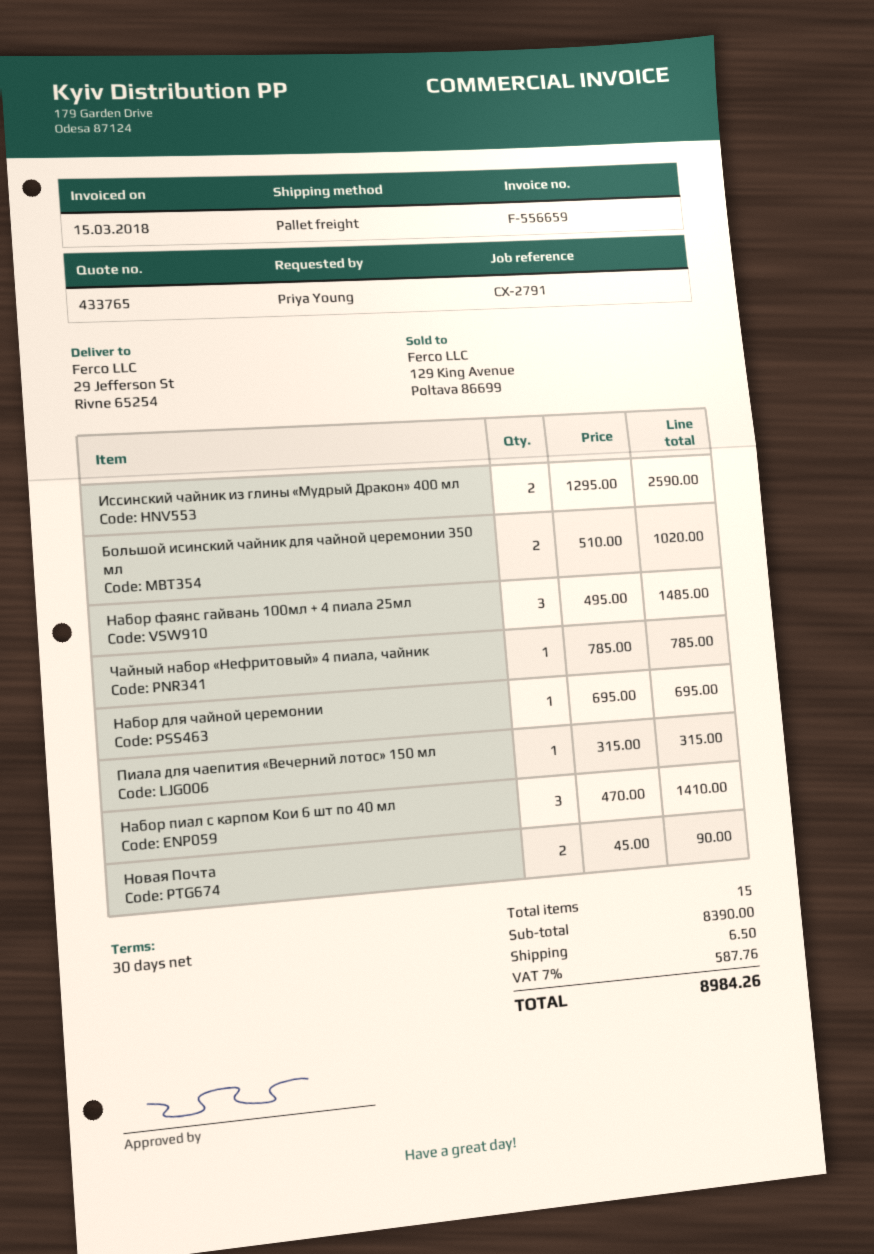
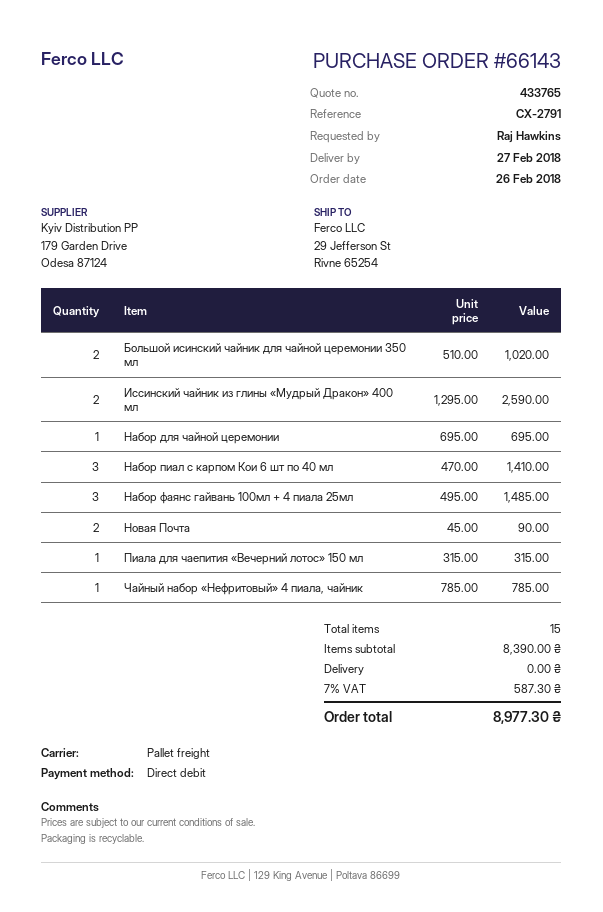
ordered by: Priya Young -> Raj Hawkins
shipping: 6.50 -> 0.00
tax: 7% = 587.76 -> 7% = 587.30
total: 8984.26 -> 8977.30

